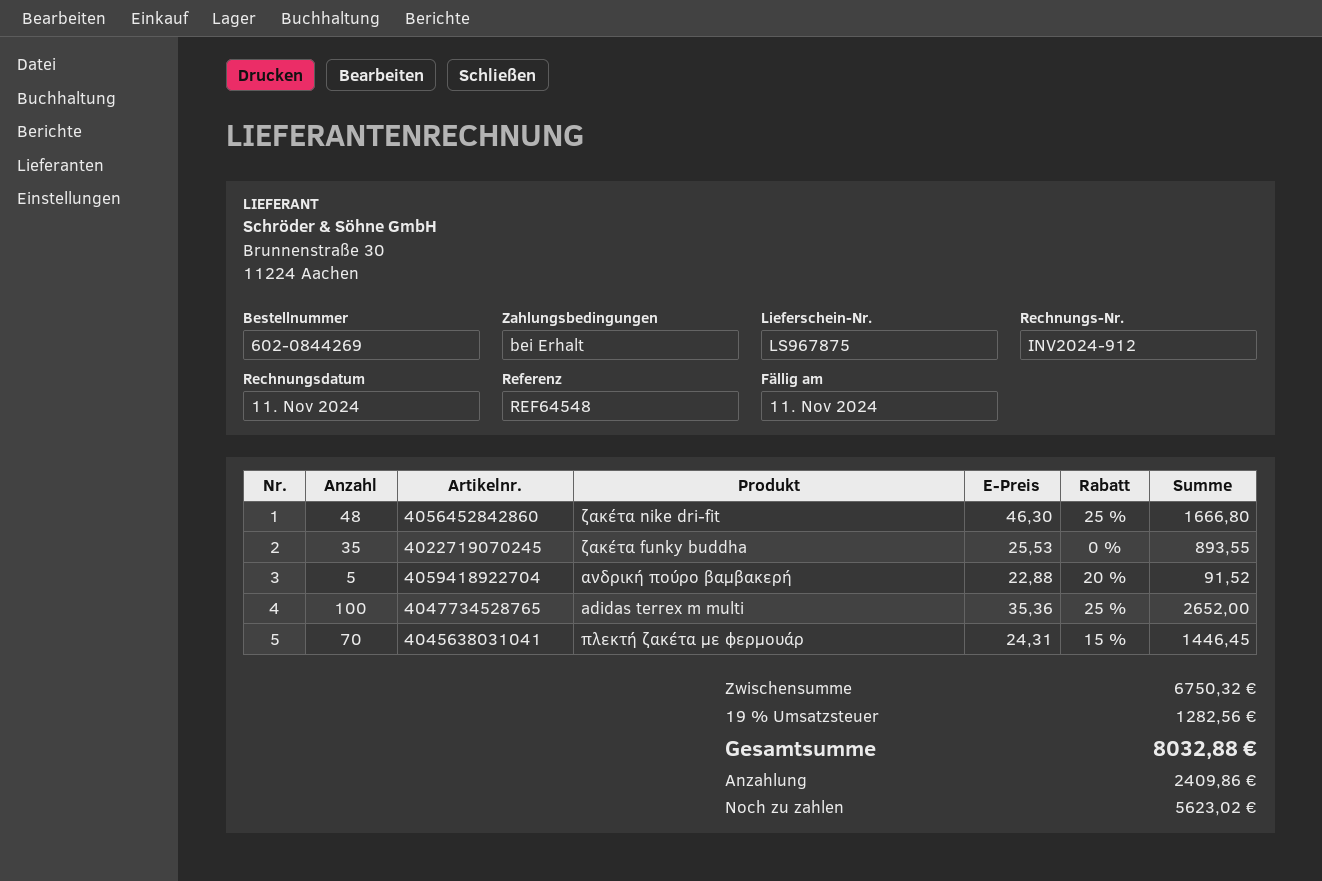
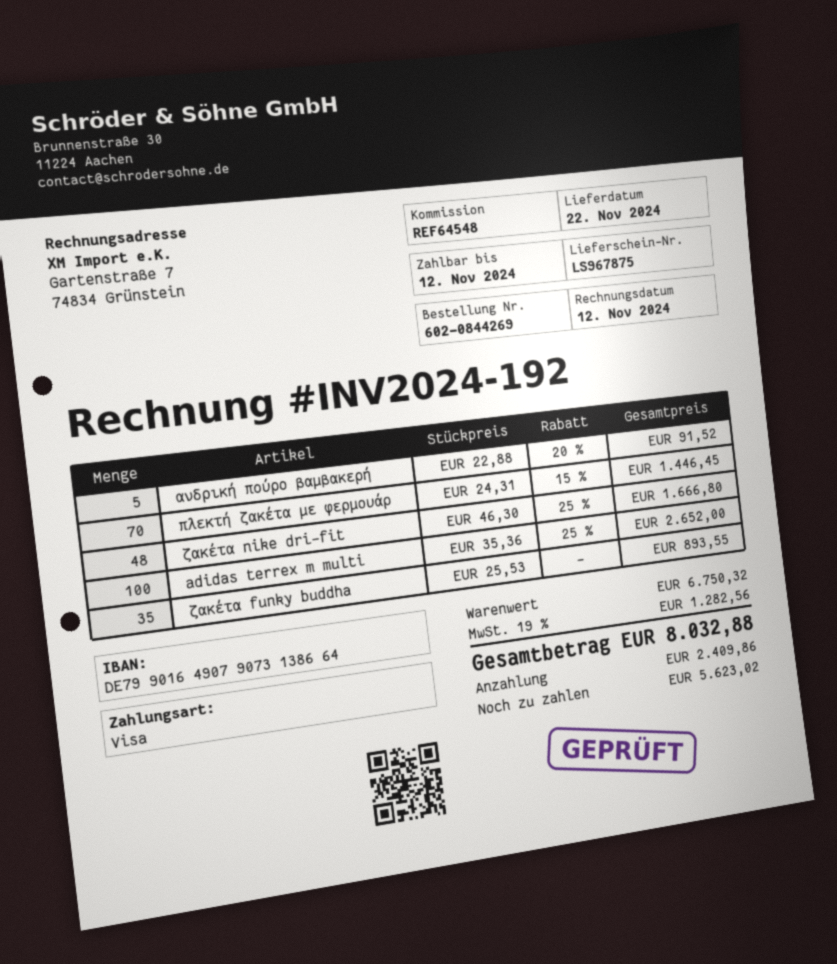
invoice number: INV2024-912 -> INV2024-192
invoice date: 2024-11-11 -> 2024-11-12
due date: 2024-11-11 -> 2024-11-12

